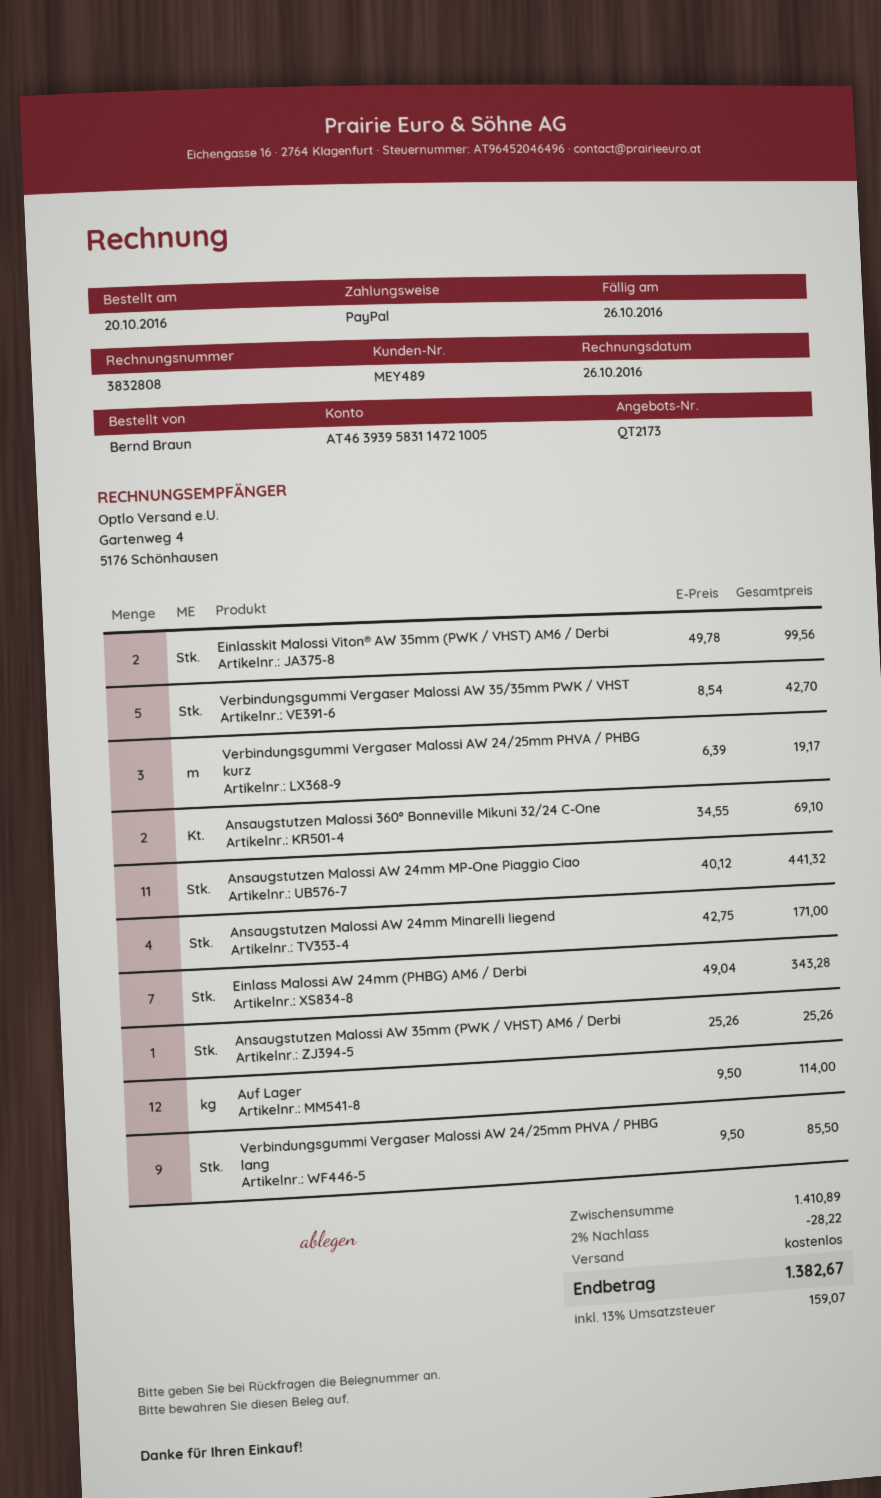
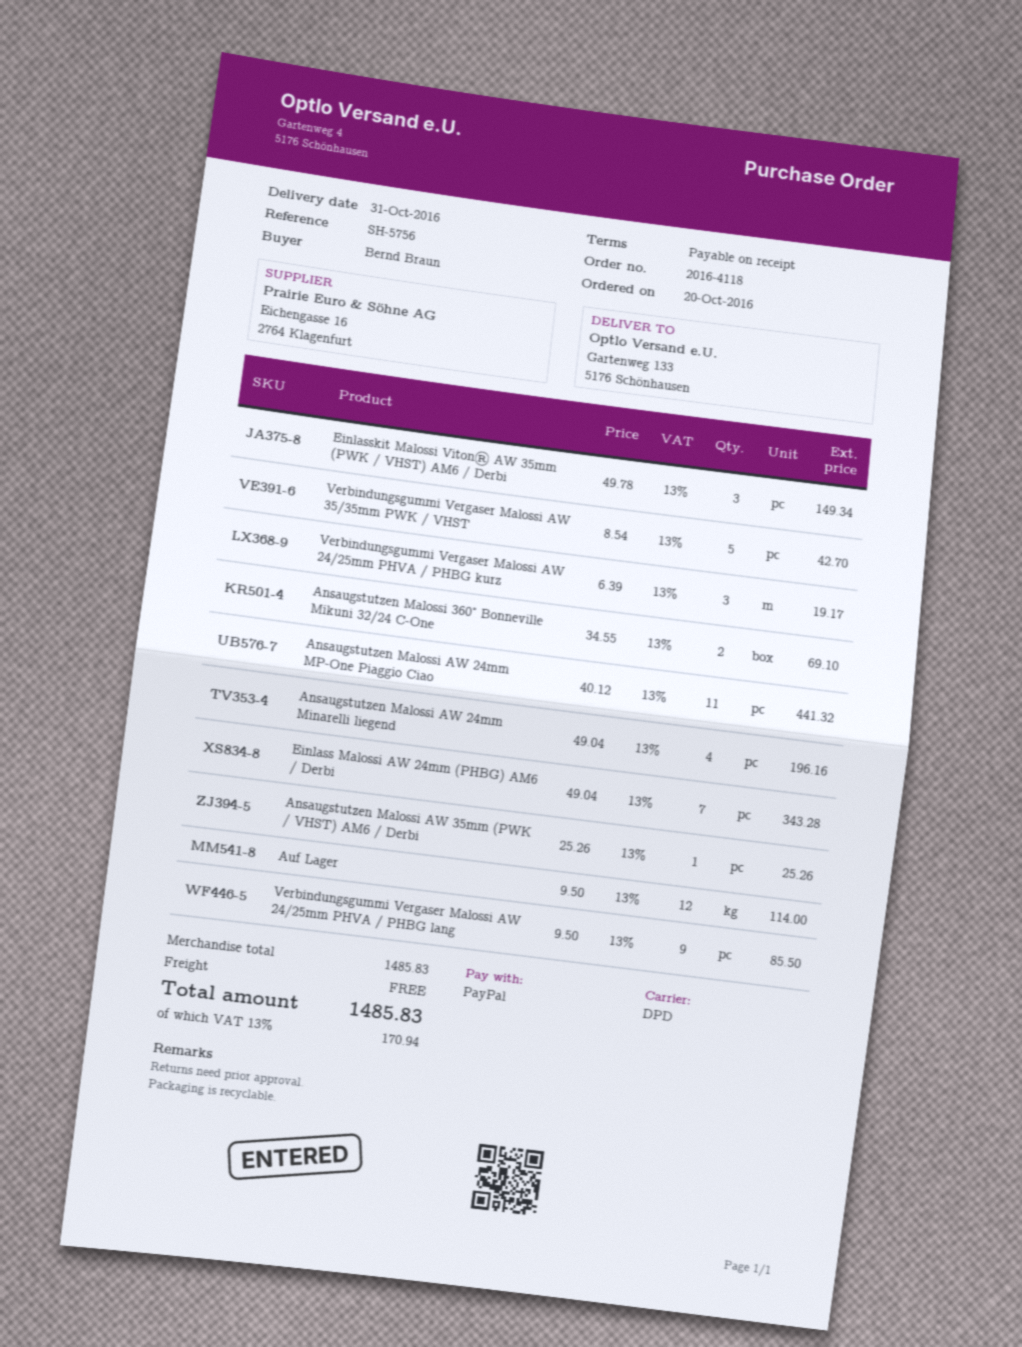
Einlasskit Malossi Viton® AW 35mm (PWK / VHST) AM6 / Derbi: 2 x 49.78 = 99.56 -> 3 x 49.78 = 149.34
Ansaugstutzen Malossi AW 24mm Minarelli liegend: 4 x 42.75 = 171.00 -> 4 x 49.04 = 196.16
subtotal: 1410.89 -> 1485.83
discount: 2% = 28.22 -> none
tax: 13% = 159.07 -> 13% = 170.94
total: 1382.67 -> 1485.83

